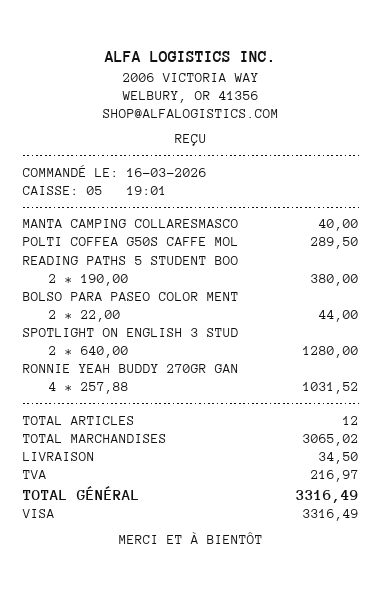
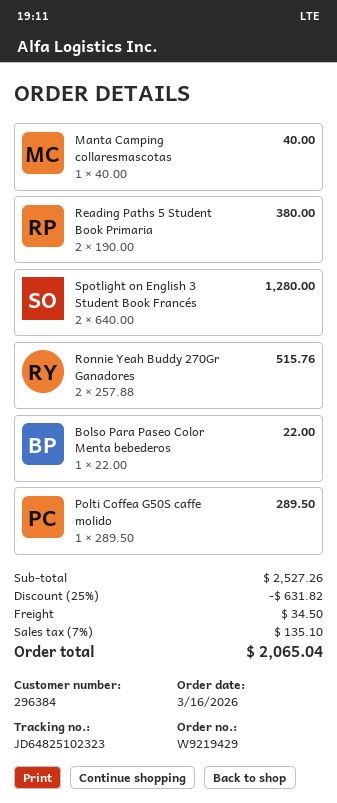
BOLSO PARA PASEO COLOR MENT: 2 x 22.00 = 44.00 -> 1 x 22.00 = 22.00
RONNIE YEAH BUDDY 270GR GAN: 4 x 257.88 = 1031.52 -> 2 x 257.88 = 515.76
subtotal: 3065.02 -> 2527.26
discount: none -> 25% = 631.82
tax: 216.97 -> 135.10
total: 3316.49 -> 2065.04

